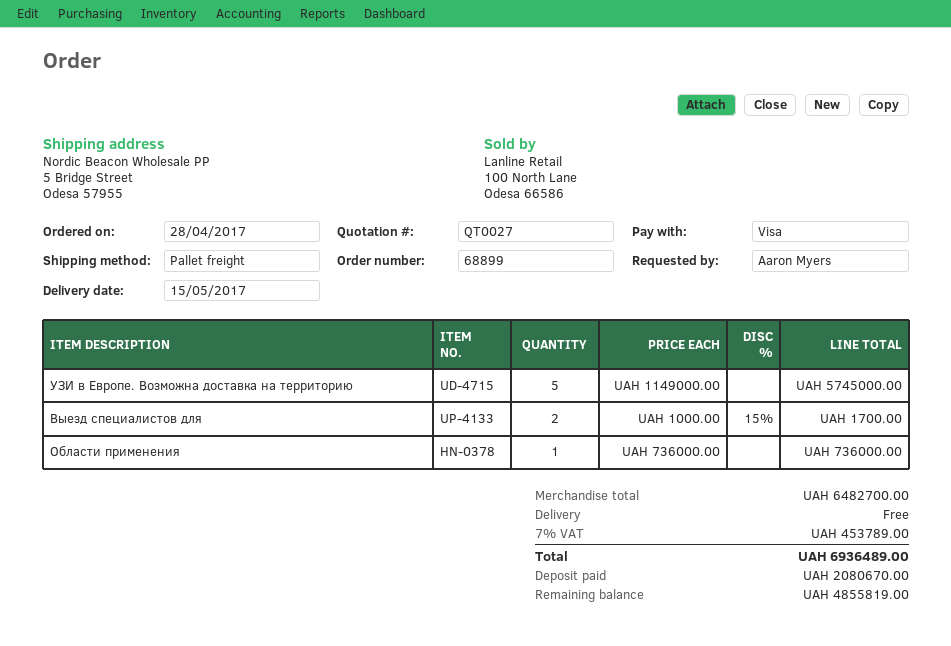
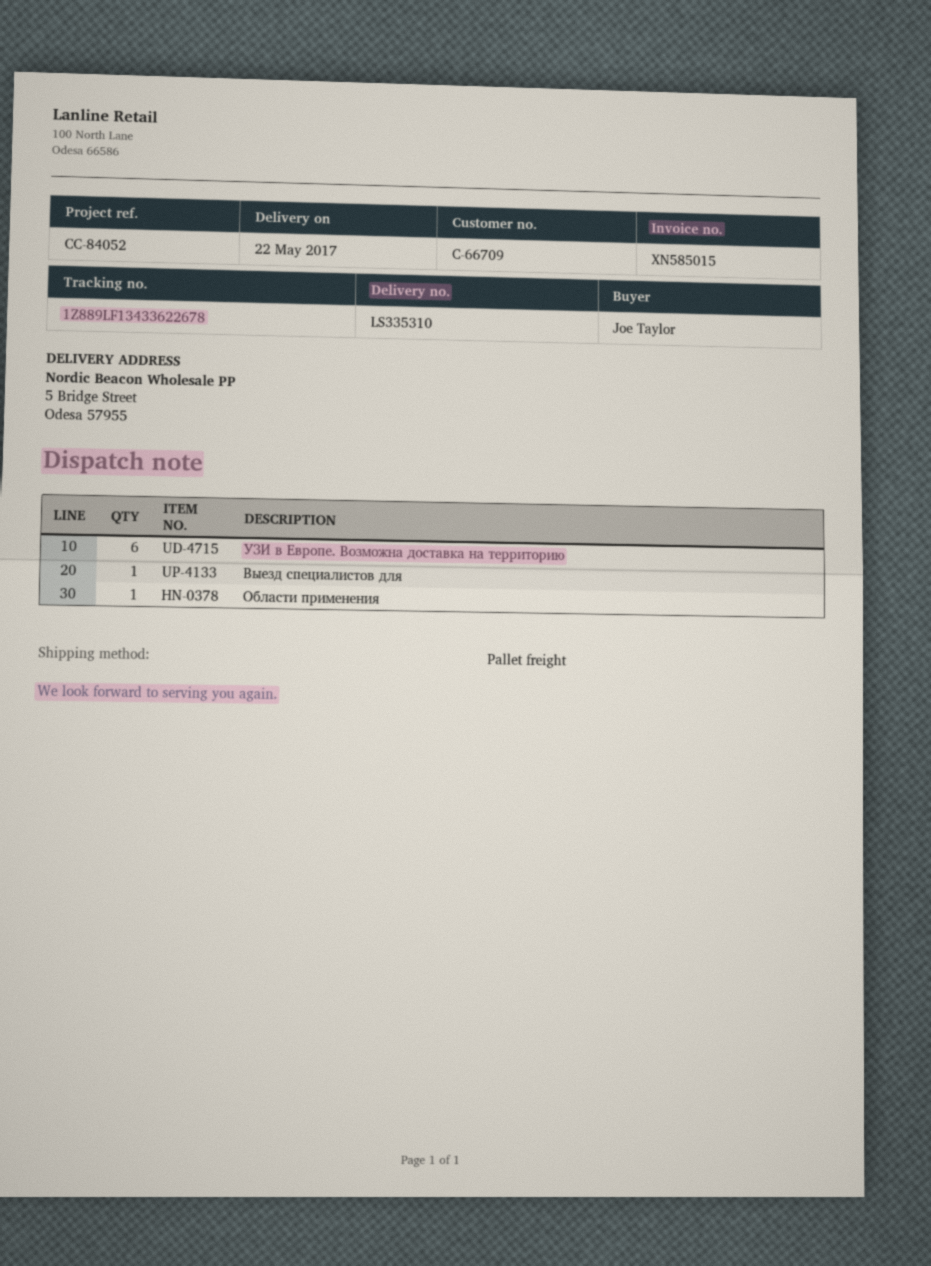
delivery date: 2017-05-15 -> 2017-05-22
ordered by: Aaron Myers -> Joe Taylor
УЗИ в Европе. Возможна доставка на территорию: 5 -> 6
Выезд специалистов для: 2 -> 1

